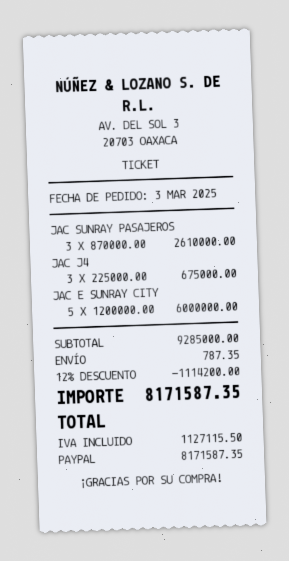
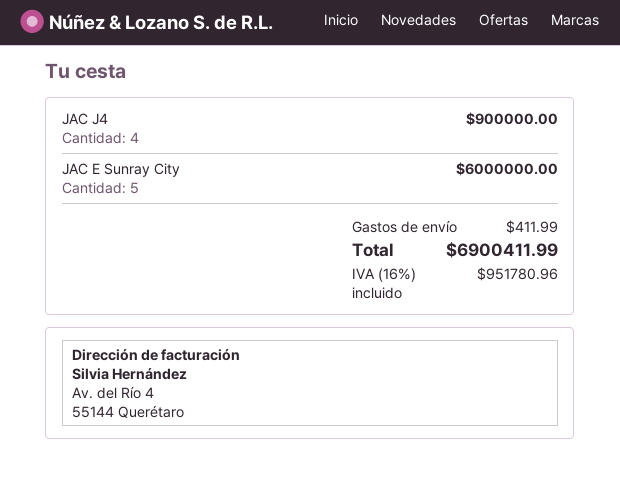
JAC SUNRAY PASAJEROS: 3 for 2610000.00 -> none
JAC J4: 3 for 675000.00 -> 4 for 900000.00
discount: 12% = 1114200.00 -> none
shipping: 787.35 -> 411.99
tax: 1127115.50 -> 951780.96
total: 8171587.35 -> 6900411.99

